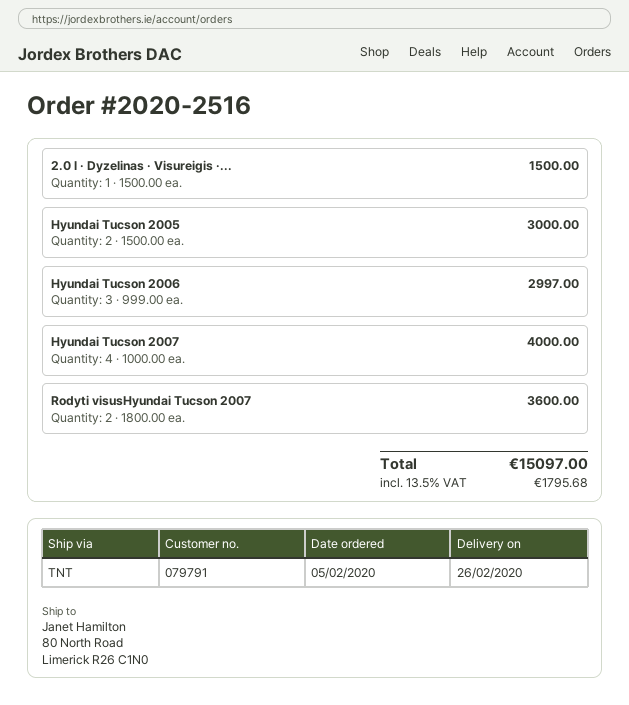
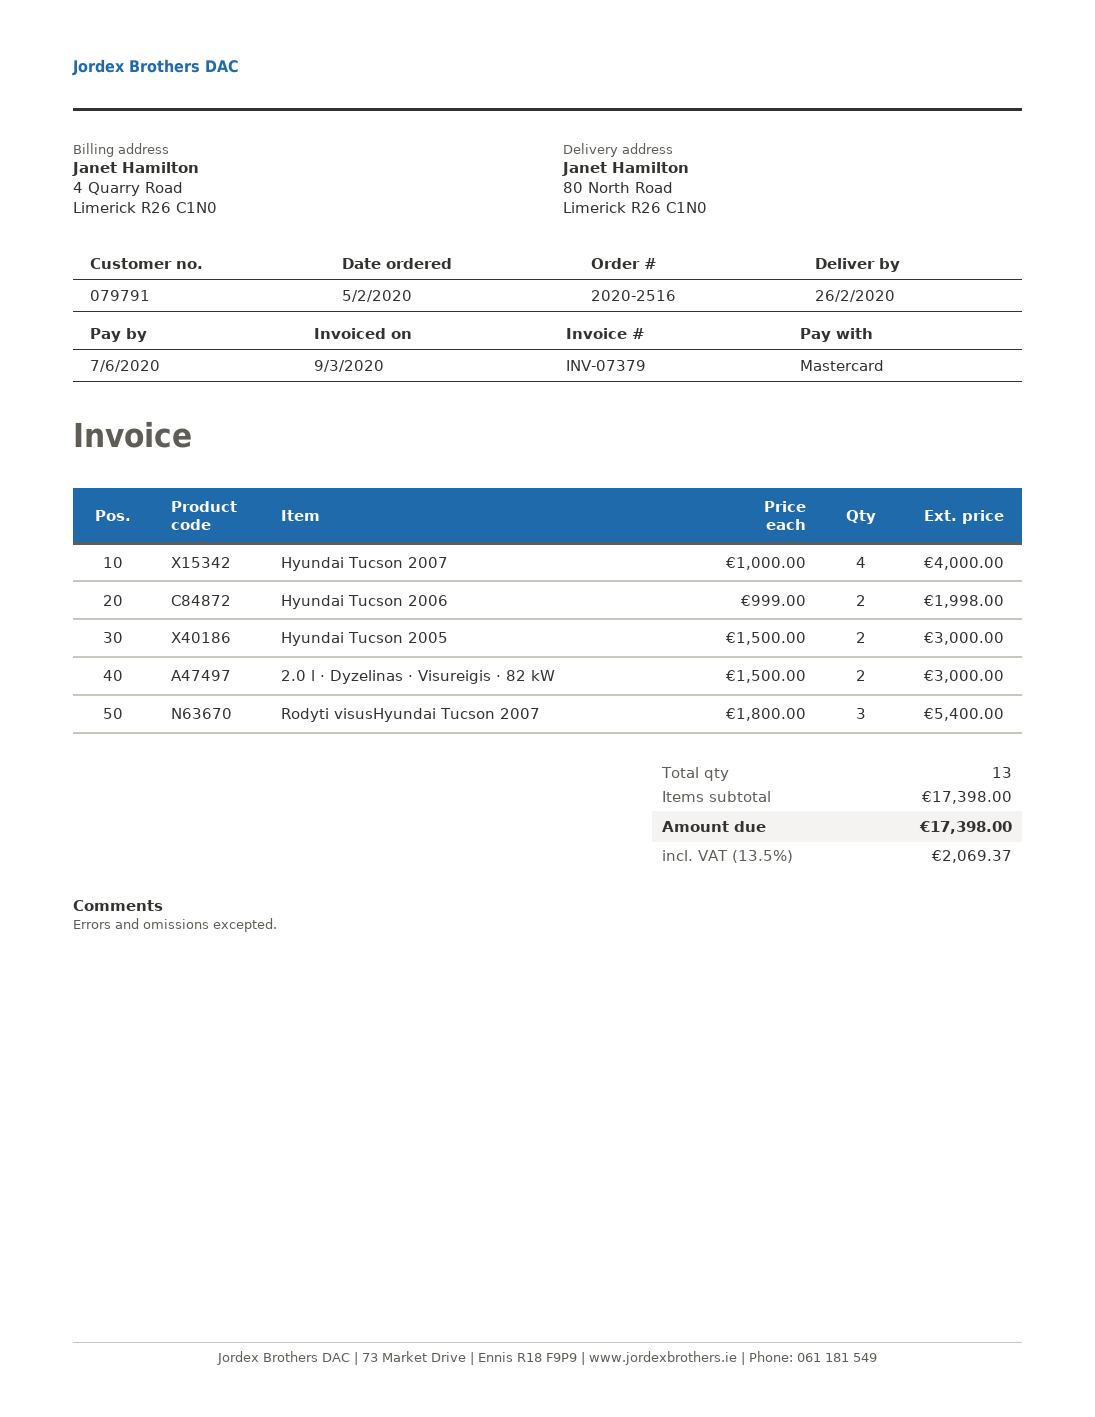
2.0 l · Dyzelinas · Visureigis ·...: 1 x 1500.00 = 1500.00 -> 2 x 1500.00 = 3000.00
Hyundai Tucson 2006: 3 x 999.00 = 2997.00 -> 2 x 999.00 = 1998.00
Rodyti visusHyundai Tucson 2007: 2 x 1800.00 = 3600.00 -> 3 x 1800.00 = 5400.00
tax: 13.5% = 1795.68 -> 13.5% = 2069.37
total: 15097.00 -> 17398.00

